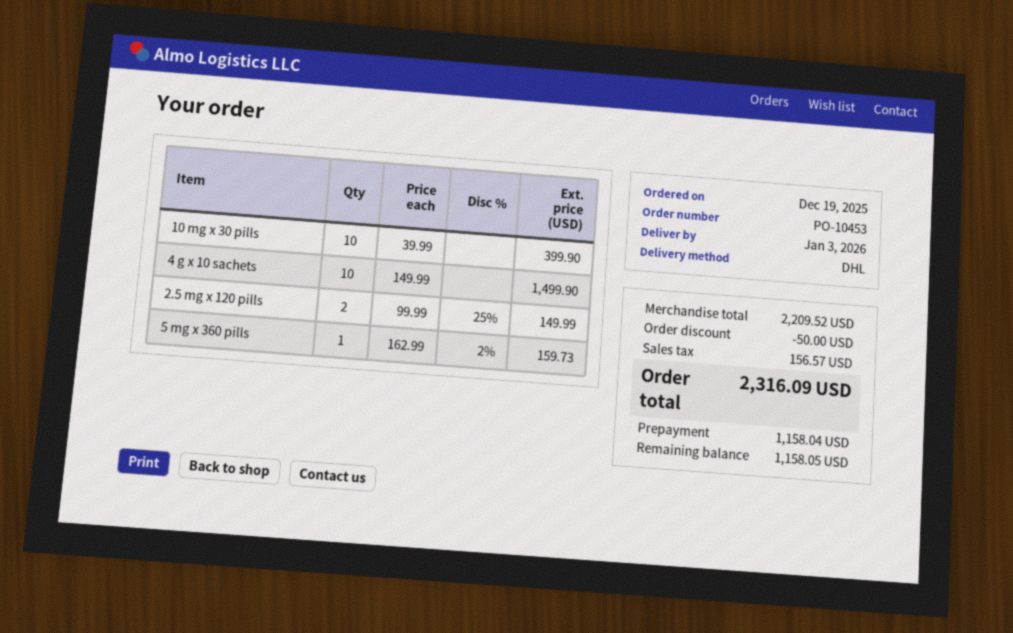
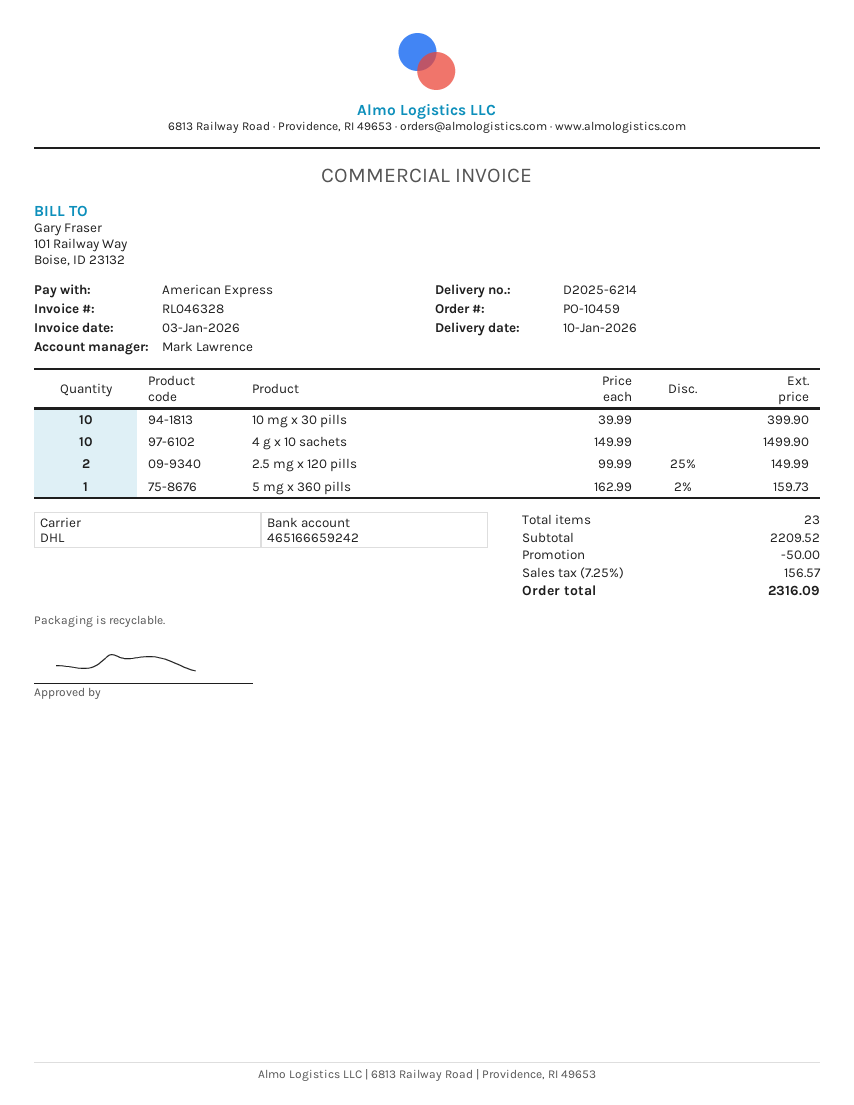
order number: PO-10453 -> PO-10459
delivery date: 2026-01-03 -> 2026-01-10

